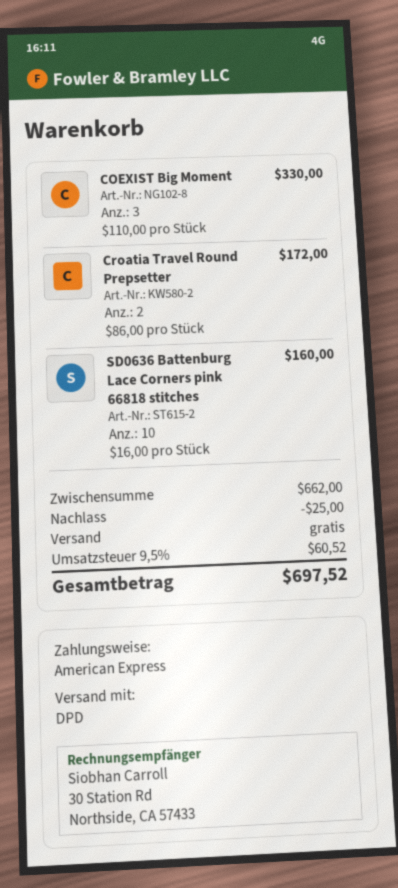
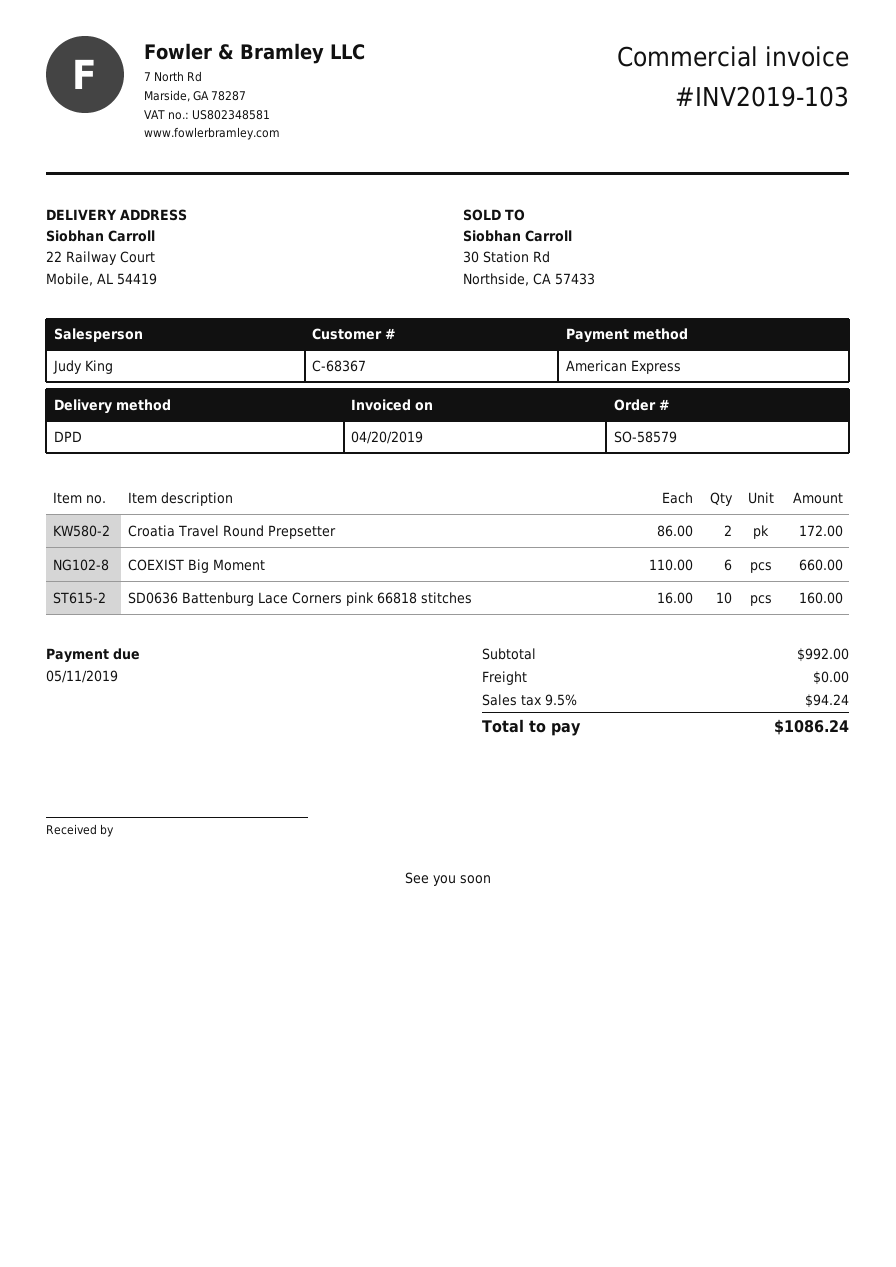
COEXIST Big Moment: 3 x 110.00 = 330.00 -> 6 x 110.00 = 660.00
subtotal: 662.00 -> 992.00
discount: 25.00 -> none
tax: 9.5% = 60.52 -> 9.5% = 94.24
total: 697.52 -> 1086.24

